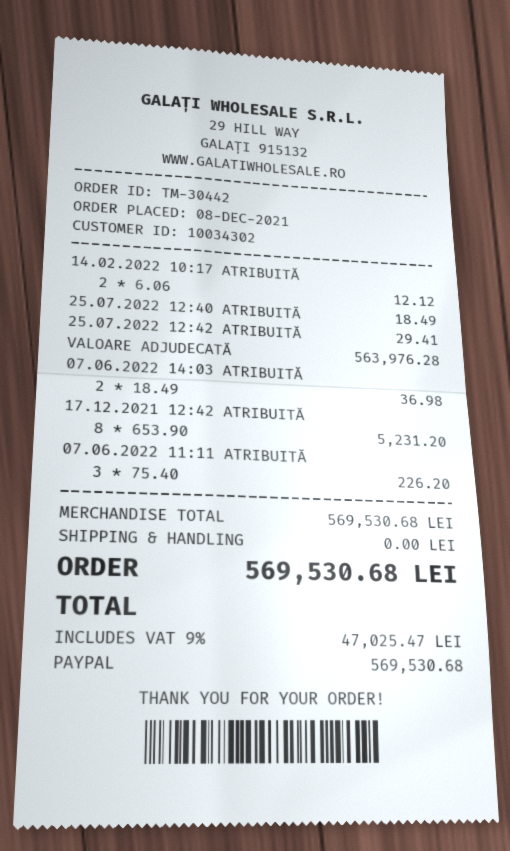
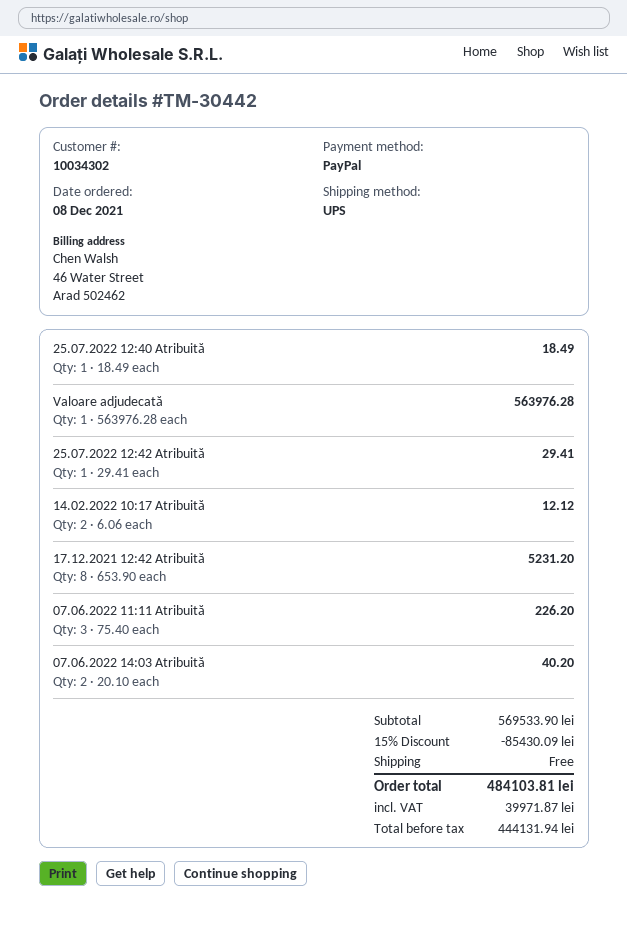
07.06.2022 14:03 ATRIBUITĂ: 2 x 18.49 = 36.98 -> 2 x 20.10 = 40.20
subtotal: 569530.68 -> 569533.90
discount: none -> 15% = 85430.09
tax: 47025.47 -> 39971.87
total: 569530.68 -> 484103.81

